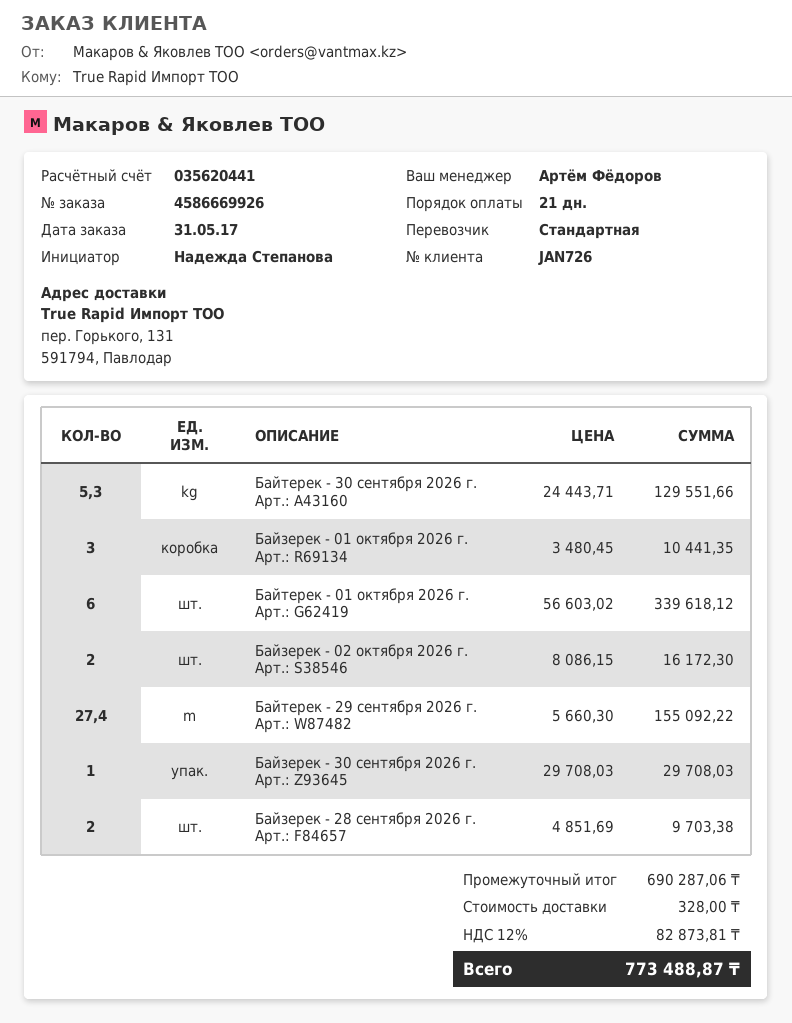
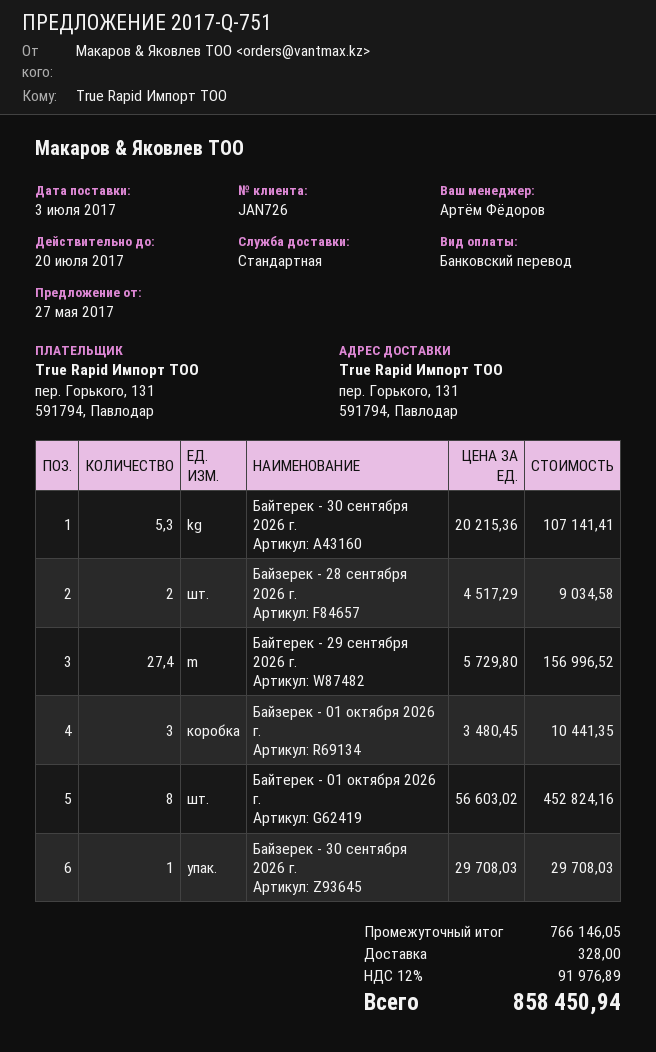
Байтерек - 30 сентября 2026 г.: 5.3 x 24443.71 = 129551.66 -> 5.3 x 20215.36 = 107141.41
Байтерек - 01 октября 2026 г.: 6 x 56603.02 = 339618.12 -> 8 x 56603.02 = 452824.16
Байзерек - 02 октября 2026 г.: 2 x 8086.15 = 16172.30 -> none
Байтерек - 29 сентября 2026 г.: 27.4 x 5660.30 = 155092.22 -> 27.4 x 5729.80 = 156996.52
Байзерек - 28 сентября 2026 г.: 2 x 4851.69 = 9703.38 -> 2 x 4517.29 = 9034.58
subtotal: 690287.06 -> 766146.05
tax: 12% = 82873.81 -> 12% = 91976.89
total: 773488.87 -> 858450.94

